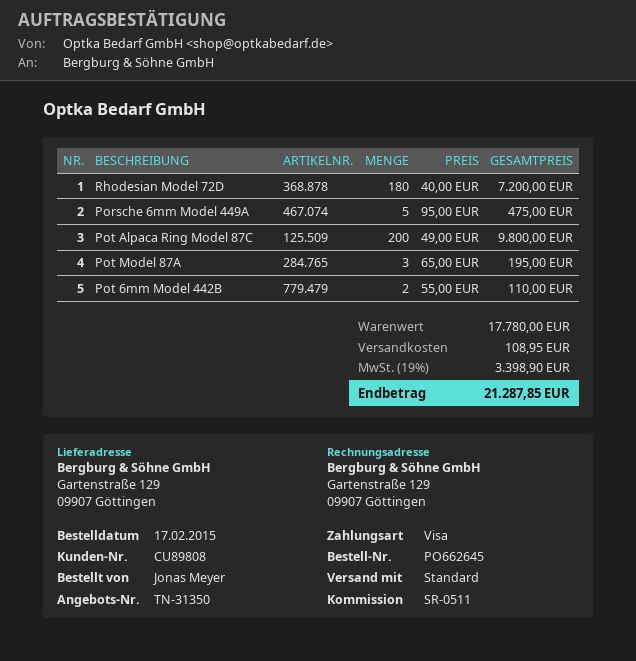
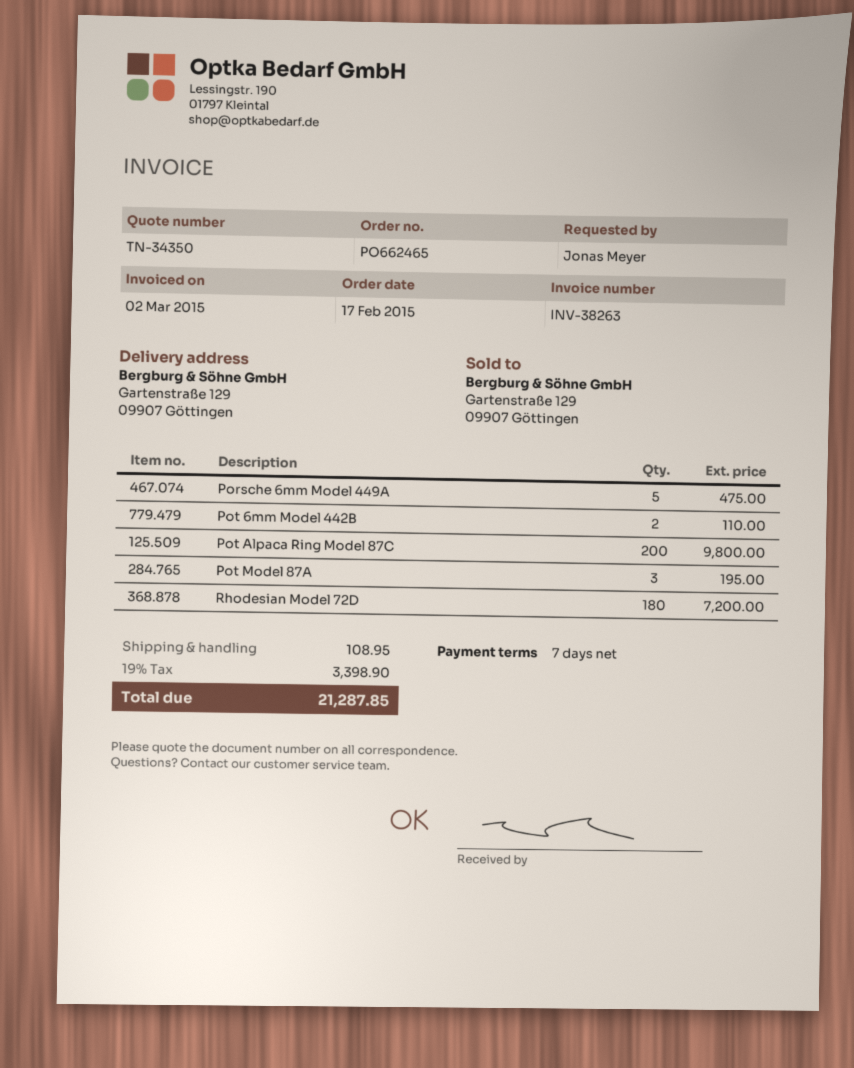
quote number: TN-31350 -> TN-34350
order number: PO662645 -> PO662465

